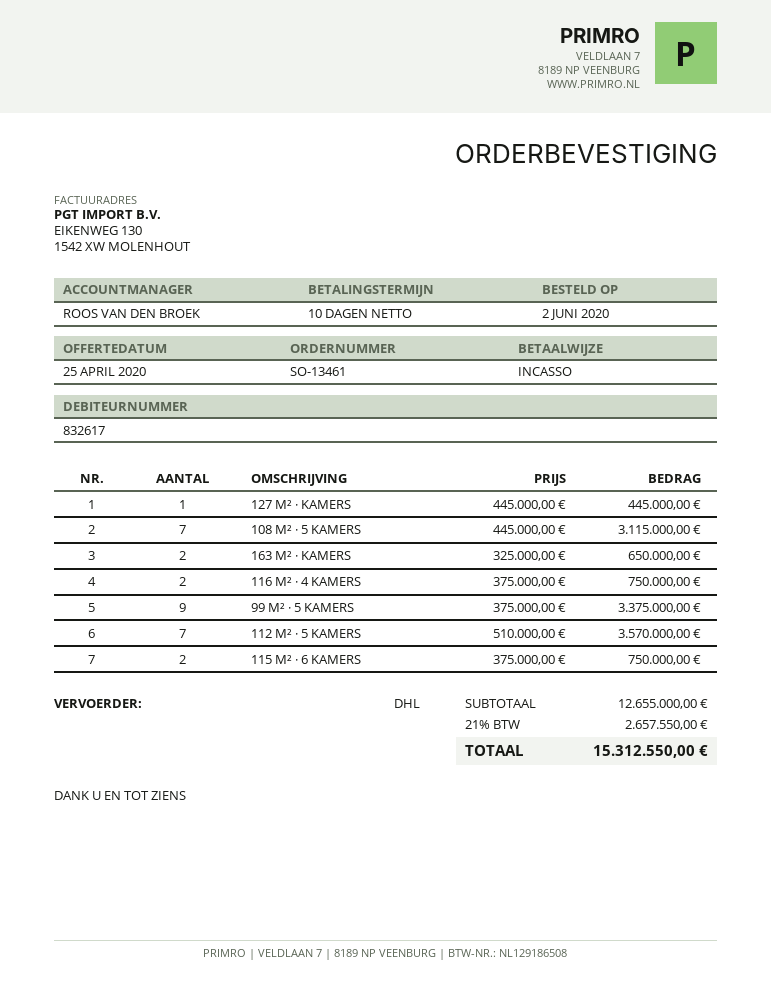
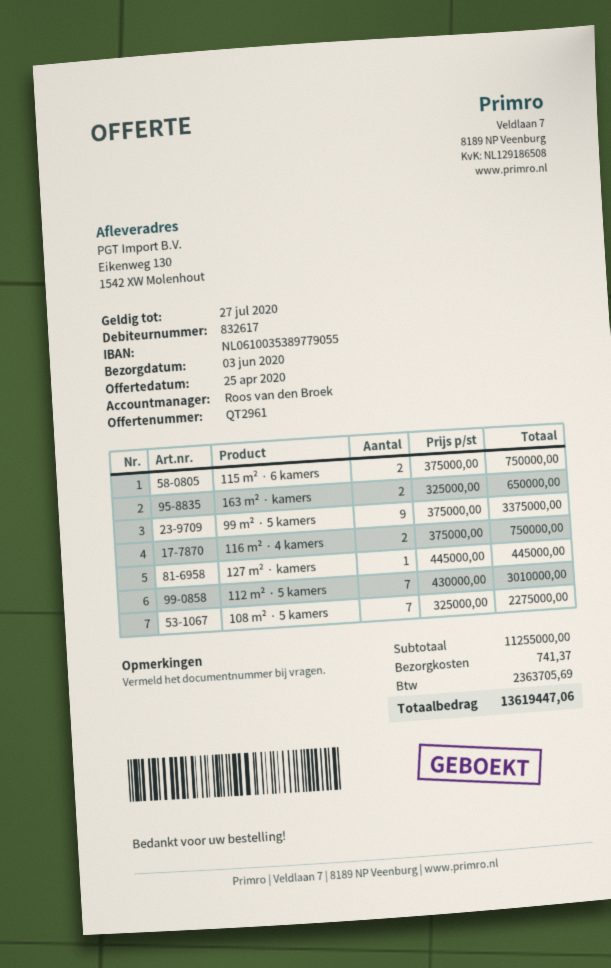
108 M² · 5 KAMERS: 7 x 445000.00 = 3115000.00 -> 7 x 325000.00 = 2275000.00
112 M² · 5 KAMERS: 7 x 510000.00 = 3570000.00 -> 7 x 430000.00 = 3010000.00
subtotal: 12655000.00 -> 11255000.00
shipping: none -> 741.37
tax: 2657550.00 -> 2363705.69
total: 15312550.00 -> 13619447.06

